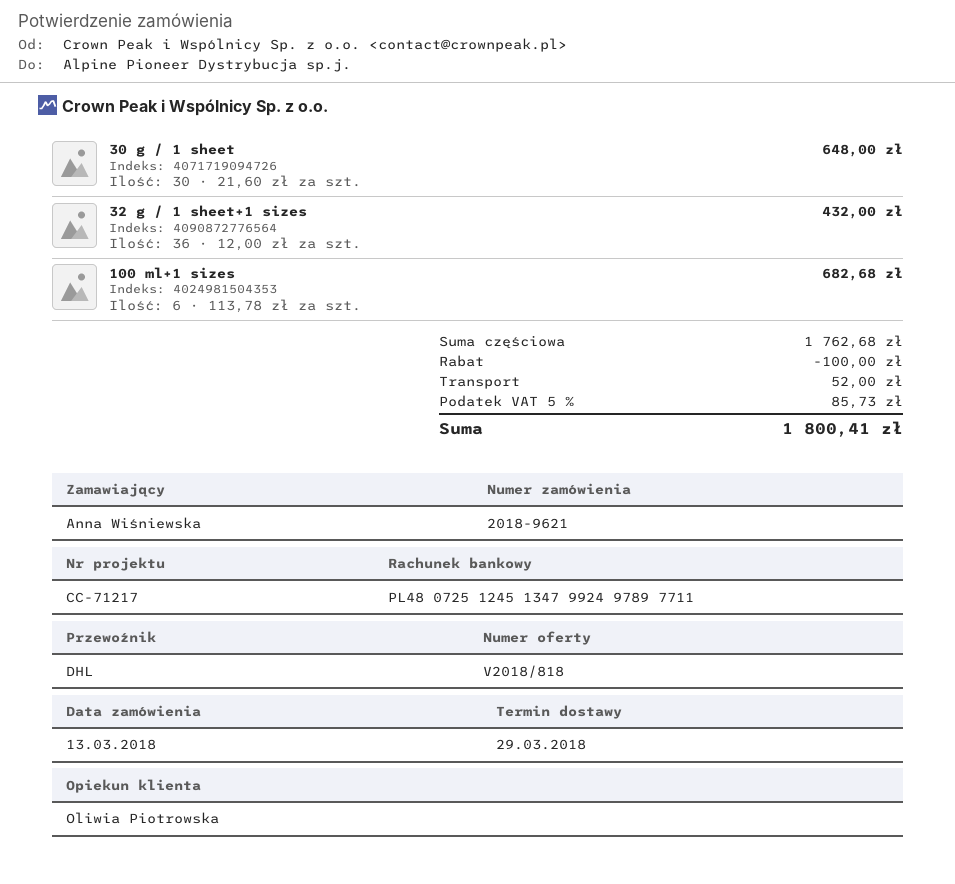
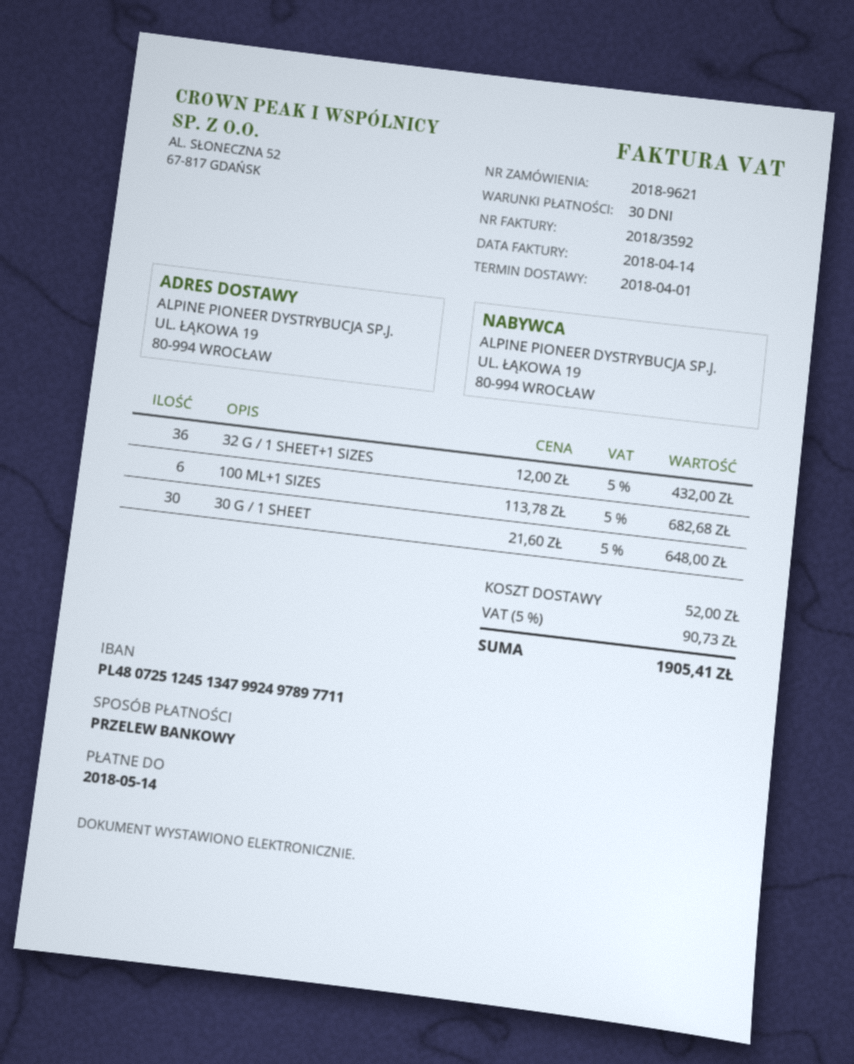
delivery date: 2018-03-29 -> 2018-04-01
discount: 100.00 -> none
tax: 5% = 85.73 -> 5% = 90.73
total: 1800.41 -> 1905.41

